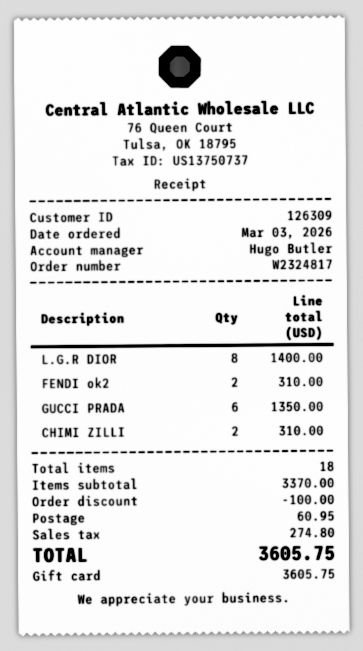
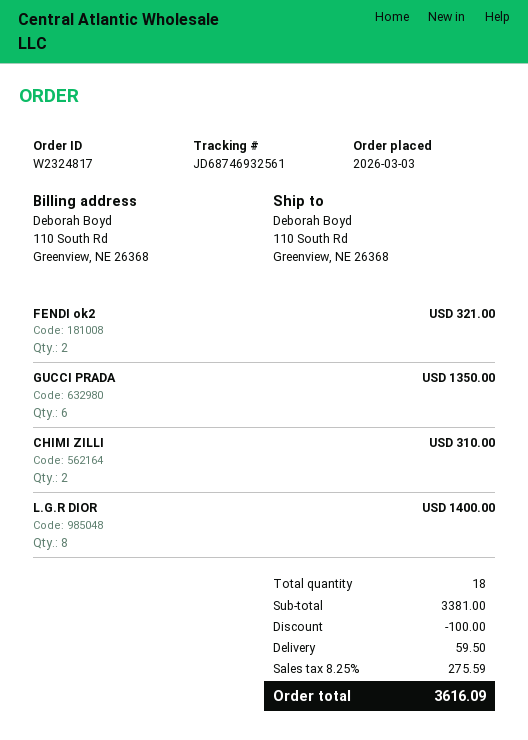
FENDI ok2: 2 for 310.00 -> 2 for 321.00
subtotal: 3370.00 -> 3381.00
shipping: 60.95 -> 59.50
tax: 274.80 -> 275.59
total: 3605.75 -> 3616.09

